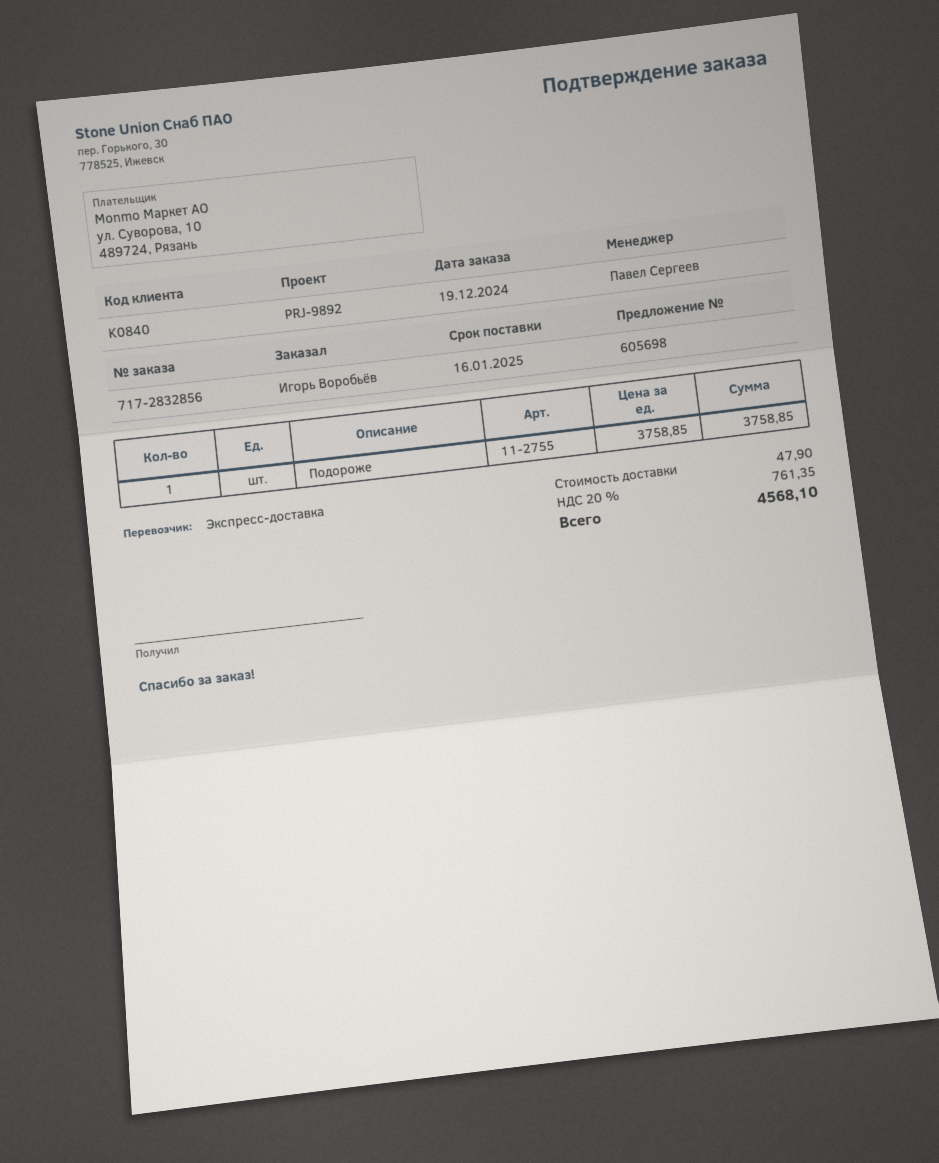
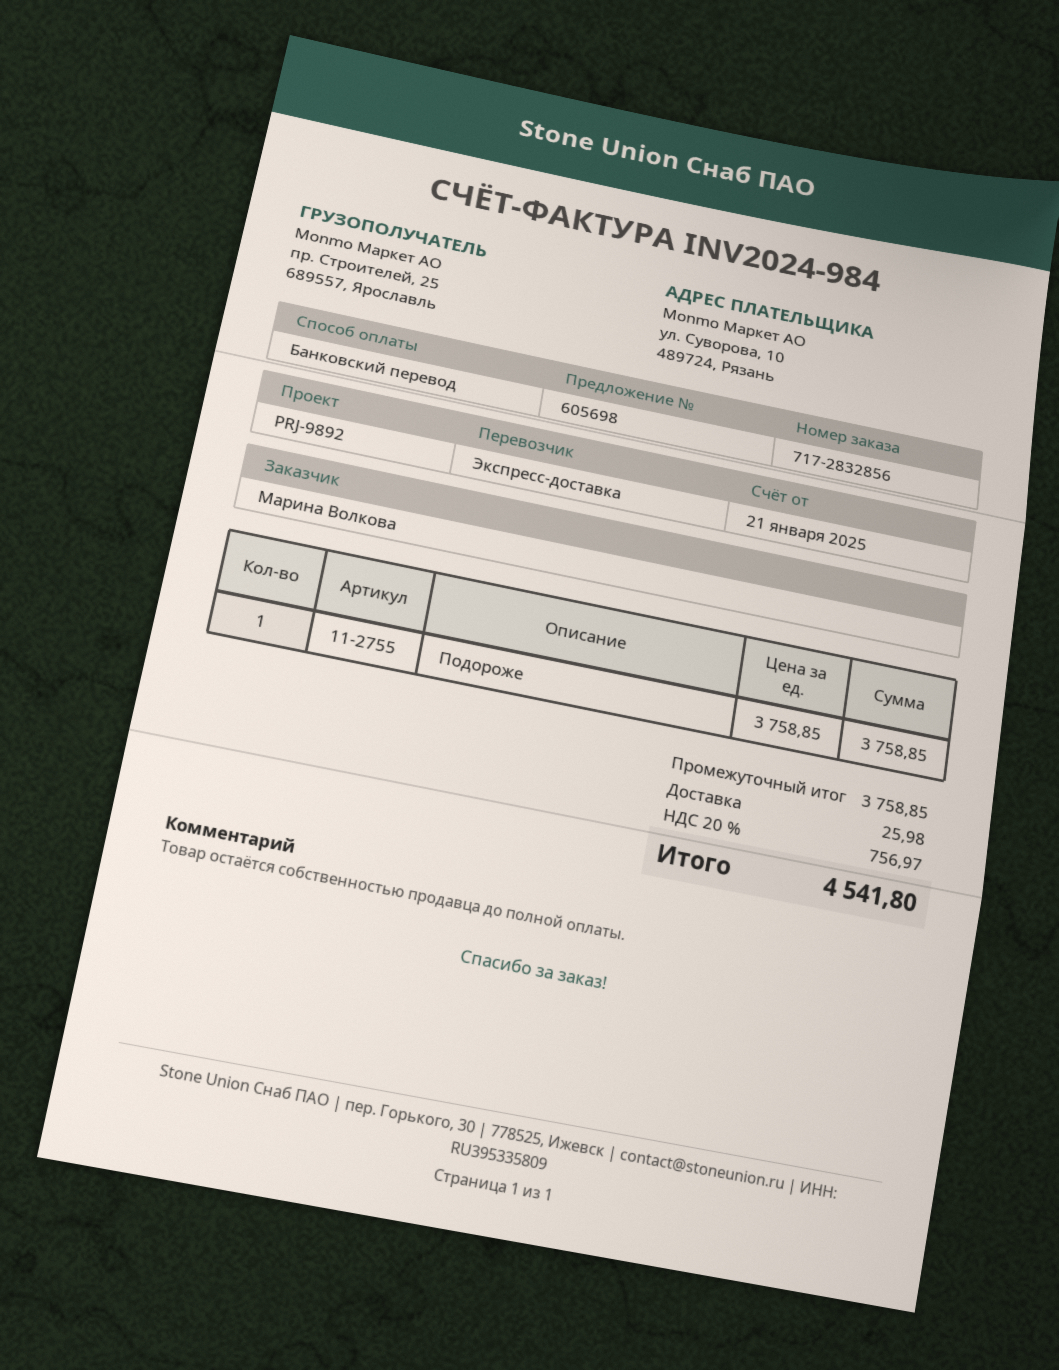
ordered by: Игорь Воробьёв -> Марина Волкова
shipping: 47.90 -> 25.98
tax: 20% = 761.35 -> 20% = 756.97
total: 4568.10 -> 4541.80

